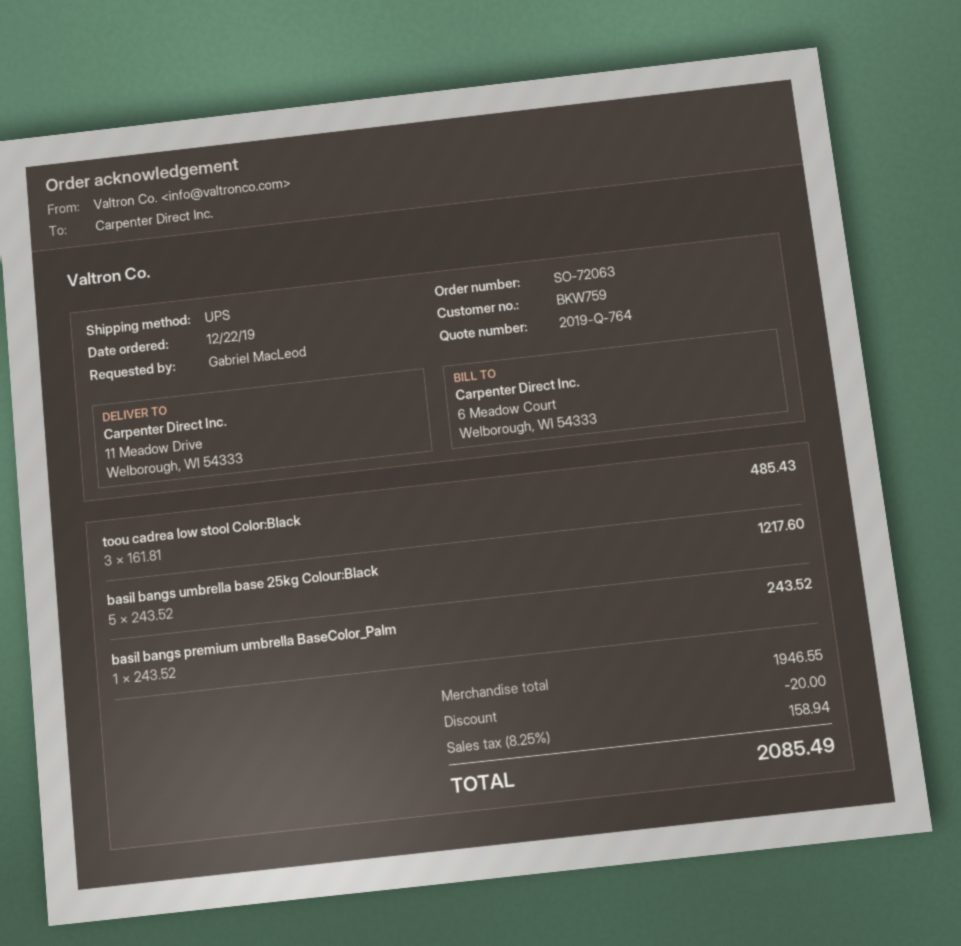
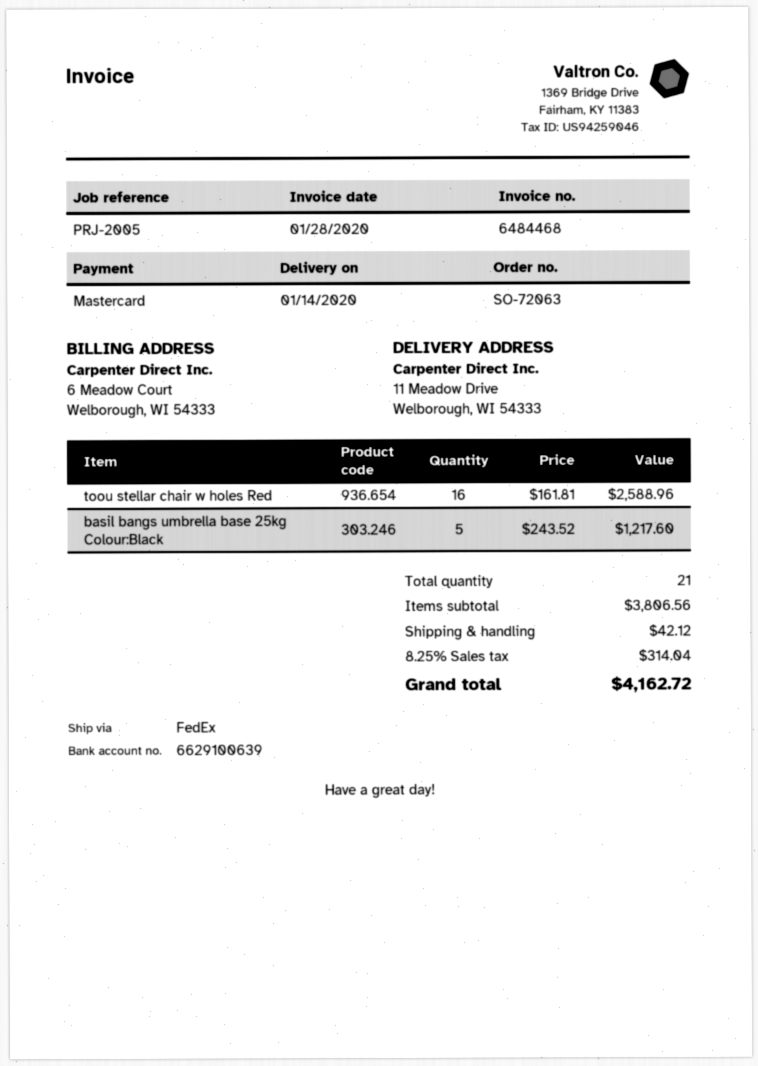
shipping method: UPS -> FedEx
toou cadrea low stool Color:Black: 3 x 161.81 = 485.43 -> none
basil bangs premium umbrella BaseColor_Palm: 1 x 243.52 = 243.52 -> none
toou stellar chair w holes Red: none -> 16 x 161.81 = 2588.96
subtotal: 1946.55 -> 3806.56
discount: 20.00 -> none
shipping: none -> 42.12
tax: 8.25% = 158.94 -> 8.25% = 314.04
total: 2085.49 -> 4162.72

